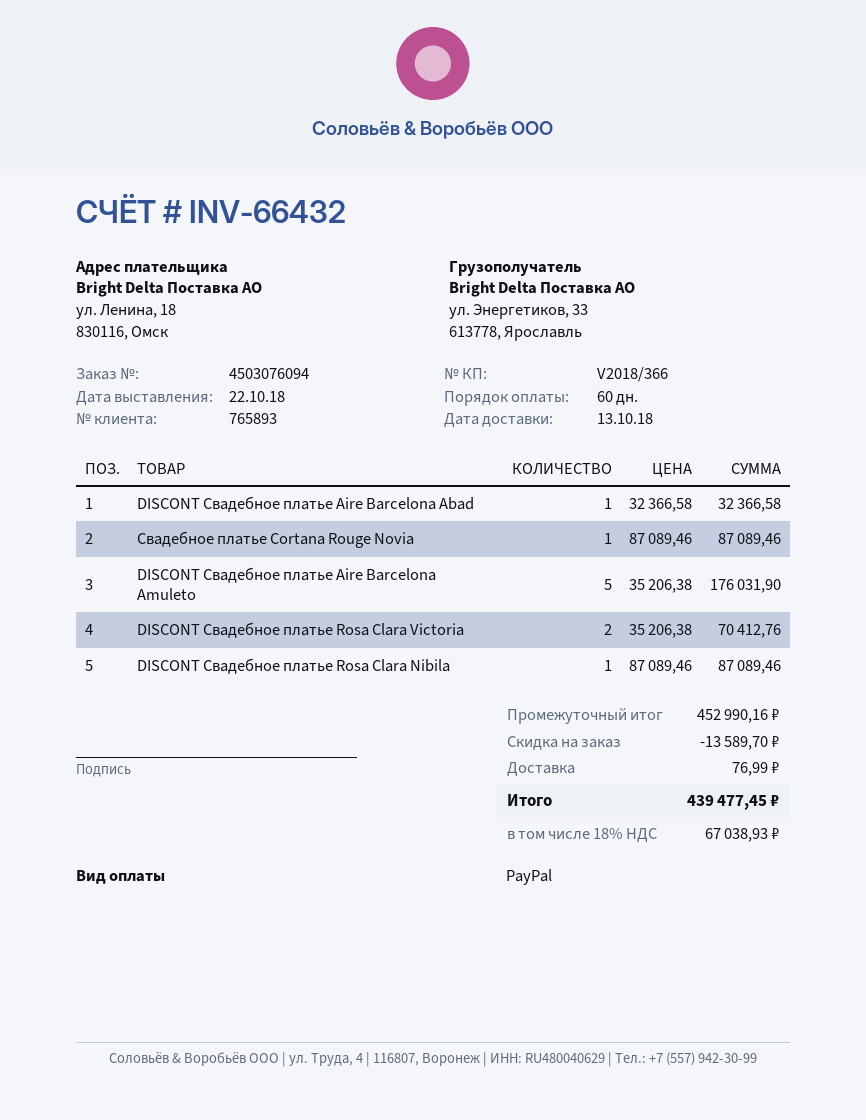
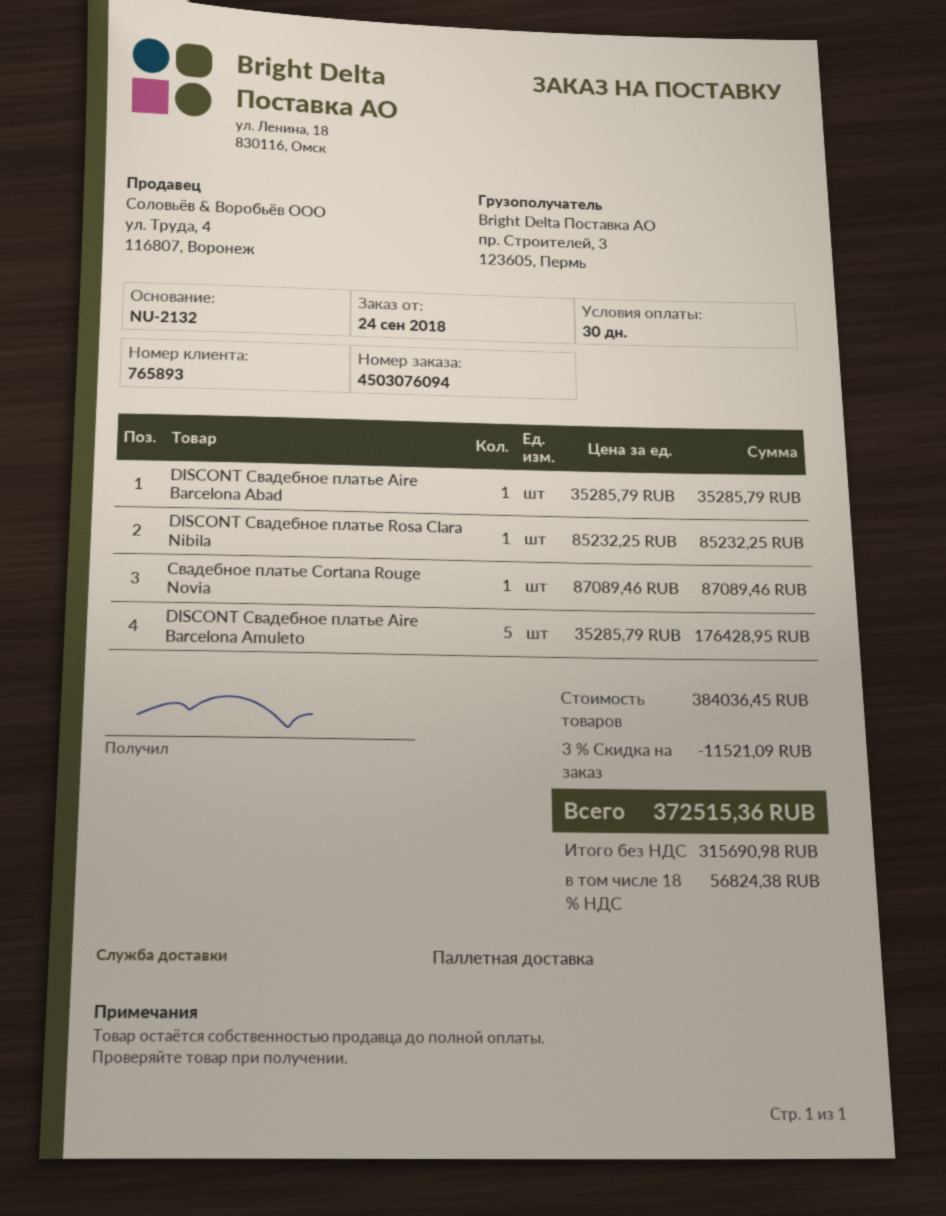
payment terms: 60 days -> 30 days
ship to: ул. Энергетиков, 33, 613778, Ярославль -> пр. Строителей, 3, 123605, Пермь
DISCONT Свадебное платье Aire Barcelona Abad: 1 x 32366.58 = 32366.58 -> 1 x 35285.79 = 35285.79
DISCONT Свадебное платье Aire Barcelona Amuleto: 5 x 35206.38 = 176031.90 -> 5 x 35285.79 = 176428.95
DISCONT Свадебное платье Rosa Clara Victoria: 2 x 35206.38 = 70412.76 -> none
DISCONT Свадебное платье Rosa Clara Nibila: 1 x 87089.46 = 87089.46 -> 1 x 85232.25 = 85232.25
subtotal: 452990.16 -> 384036.45
discount: 13589.70 -> 11521.09
shipping: 76.99 -> none
tax: 18% = 67038.93 -> 18% = 56824.38
total: 439477.45 -> 372515.36

